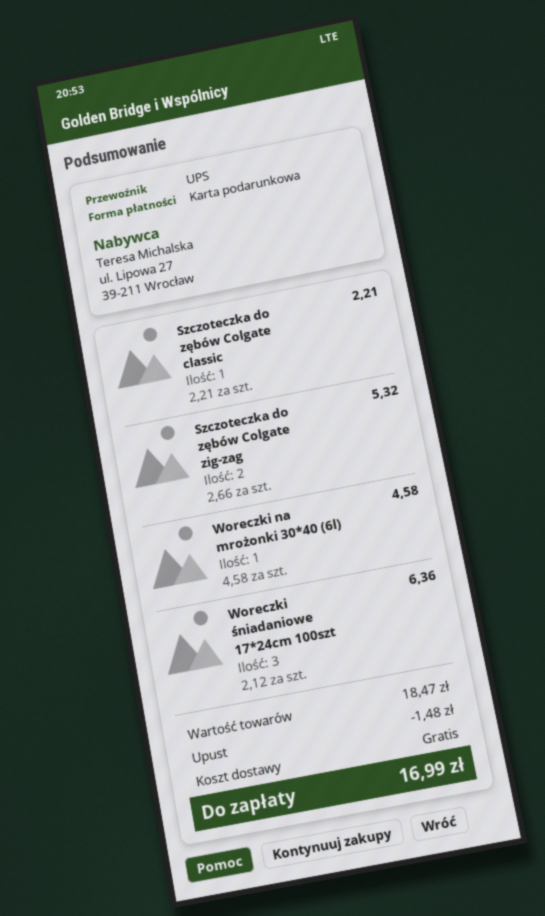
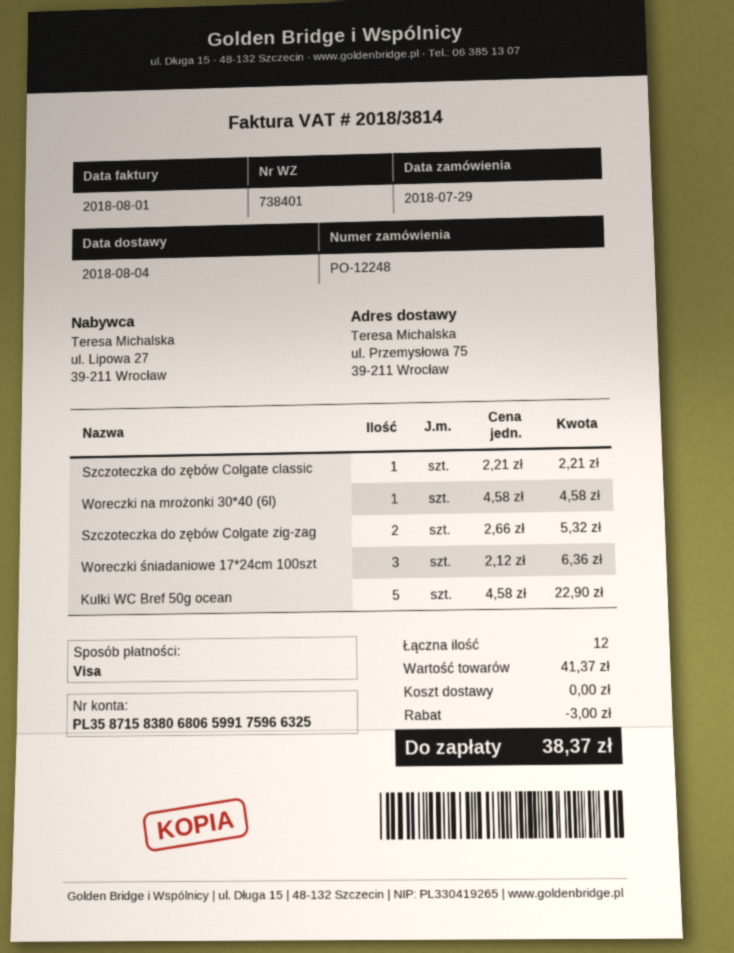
payment method: gift card -> Visa
Kulki WC Bref 50g ocean: none -> 5 x 4.58 = 22.90
subtotal: 18.47 -> 41.37
discount: 1.48 -> 3.00
total: 16.99 -> 38.37

